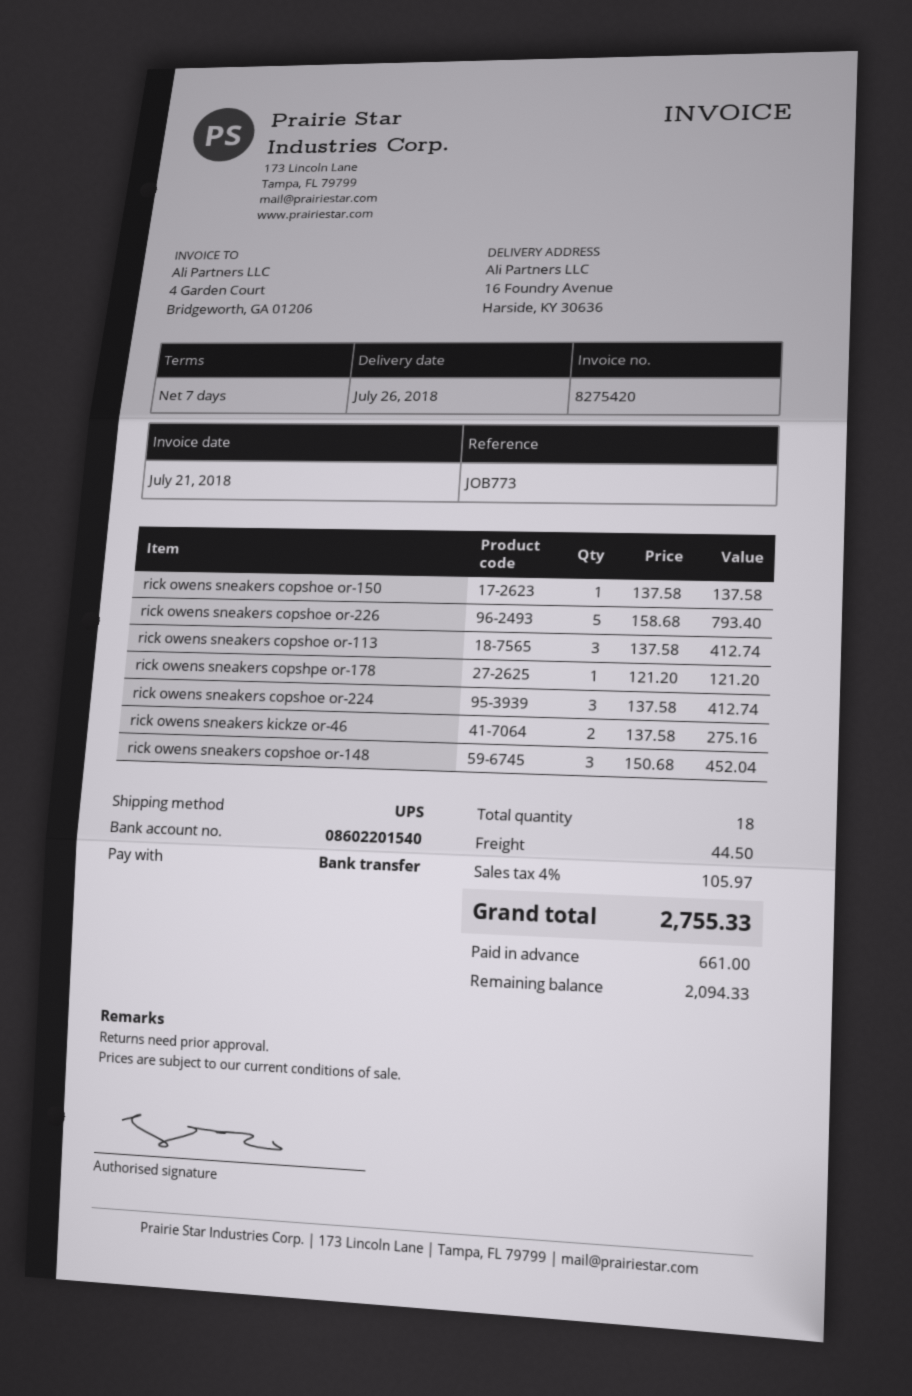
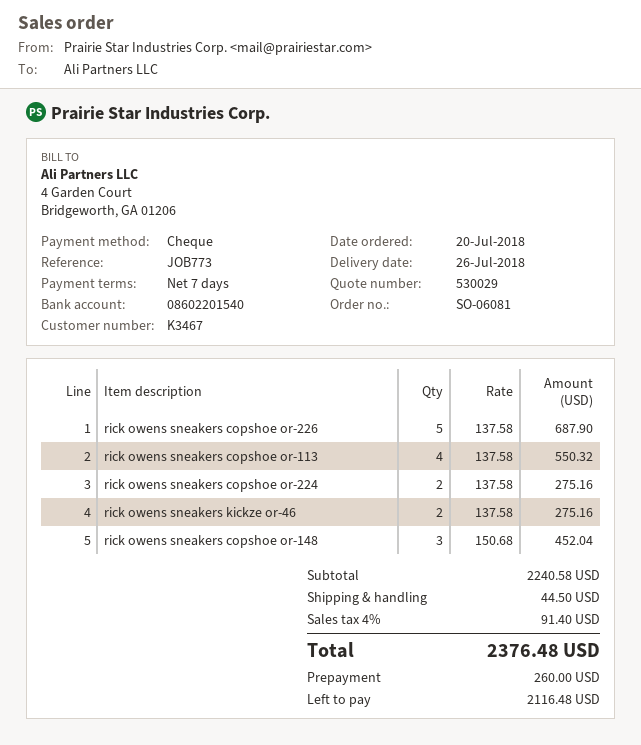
payment method: bank transfer -> cheque
rick owens sneakers copshoe or-150: 1 x 137.58 = 137.58 -> none
rick owens sneakers copshoe or-226: 5 x 158.68 = 793.40 -> 5 x 137.58 = 687.90
rick owens sneakers copshoe or-113: 3 x 137.58 = 412.74 -> 4 x 137.58 = 550.32
rick owens sneakers copshpe or-178: 1 x 121.20 = 121.20 -> none
rick owens sneakers copshoe or-224: 3 x 137.58 = 412.74 -> 2 x 137.58 = 275.16
tax: 4% = 105.97 -> 4% = 91.40
total: 2755.33 -> 2376.48
deposit: 661.00 -> 260.00
balance: 2094.33 -> 2116.48

